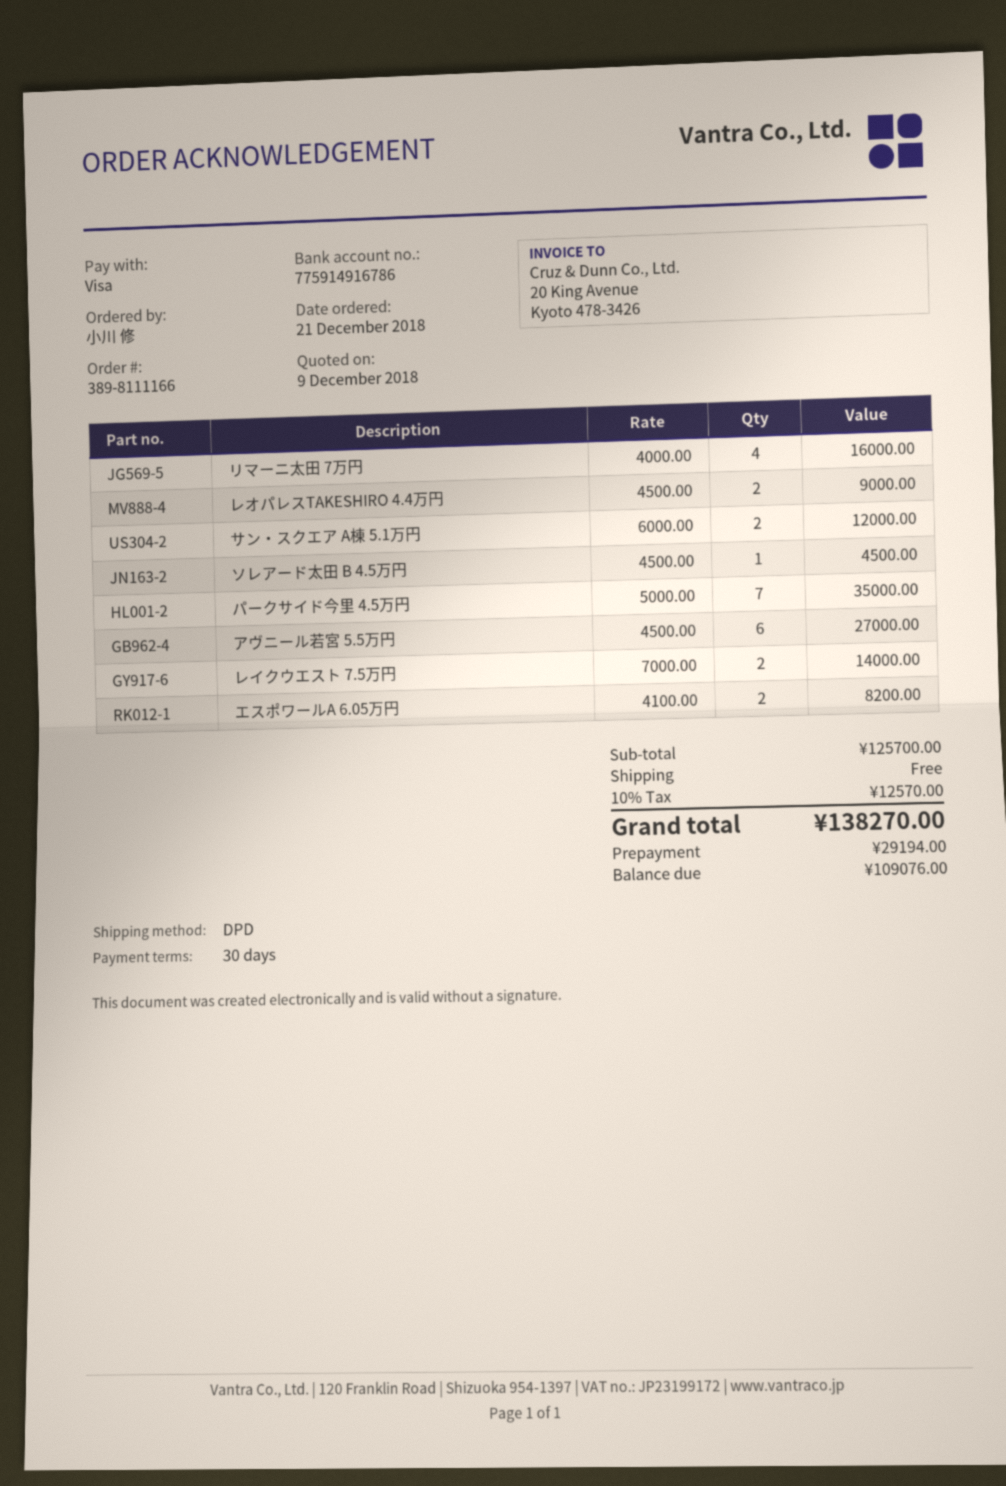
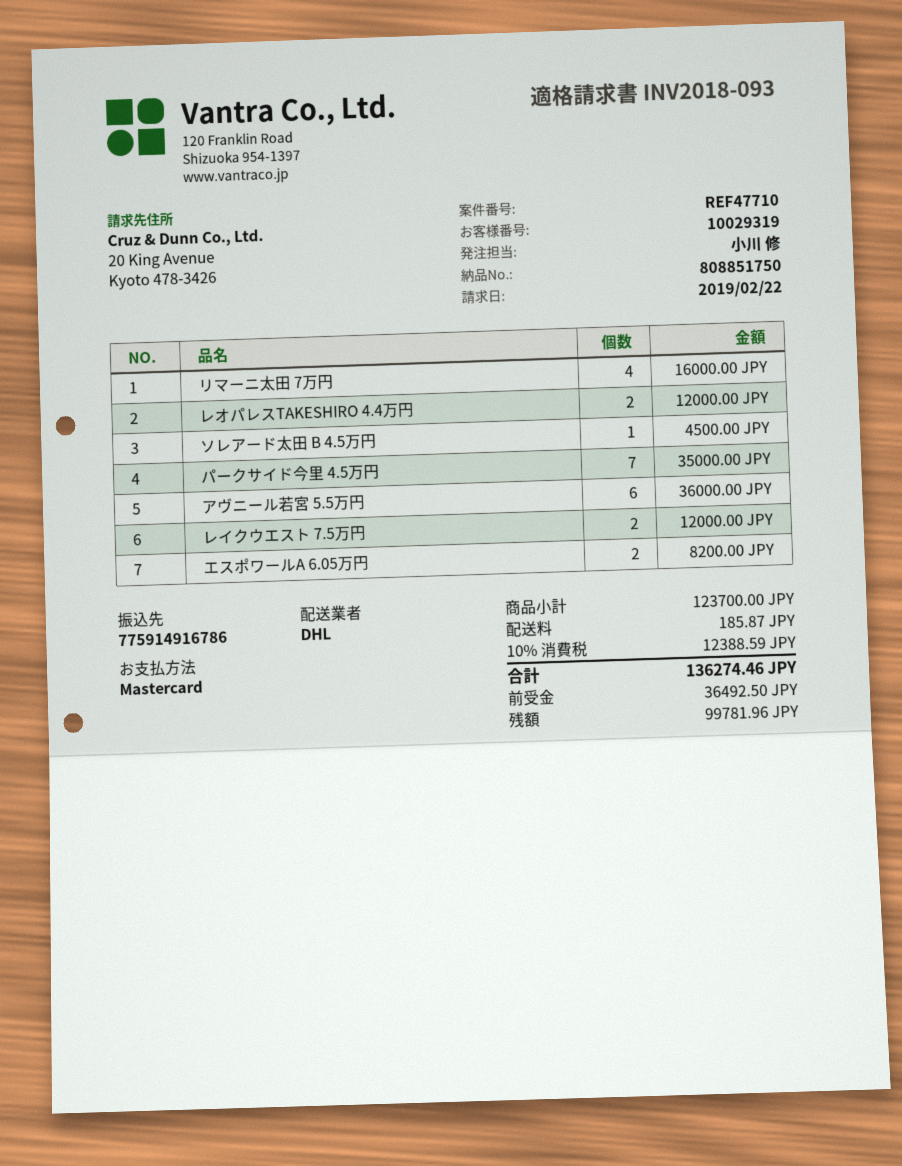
payment method: Visa -> Mastercard
shipping method: DPD -> DHL
レオパレスTAKESHIRO 4.4万円: 2 for 9000.00 -> 2 for 12000.00
サン・スクエア A棟 5.1万円: 2 for 12000.00 -> none
アヴニール若宮 5.5万円: 6 for 27000.00 -> 6 for 36000.00
レイクウエスト 7.5万円: 2 for 14000.00 -> 2 for 12000.00
subtotal: 125700.00 -> 123700.00
shipping: 0.00 -> 185.87
tax: 10% = 12570.00 -> 10% = 12388.59
total: 138270.00 -> 136274.46
deposit: 29194.00 -> 36492.50
balance: 109076.00 -> 99781.96

